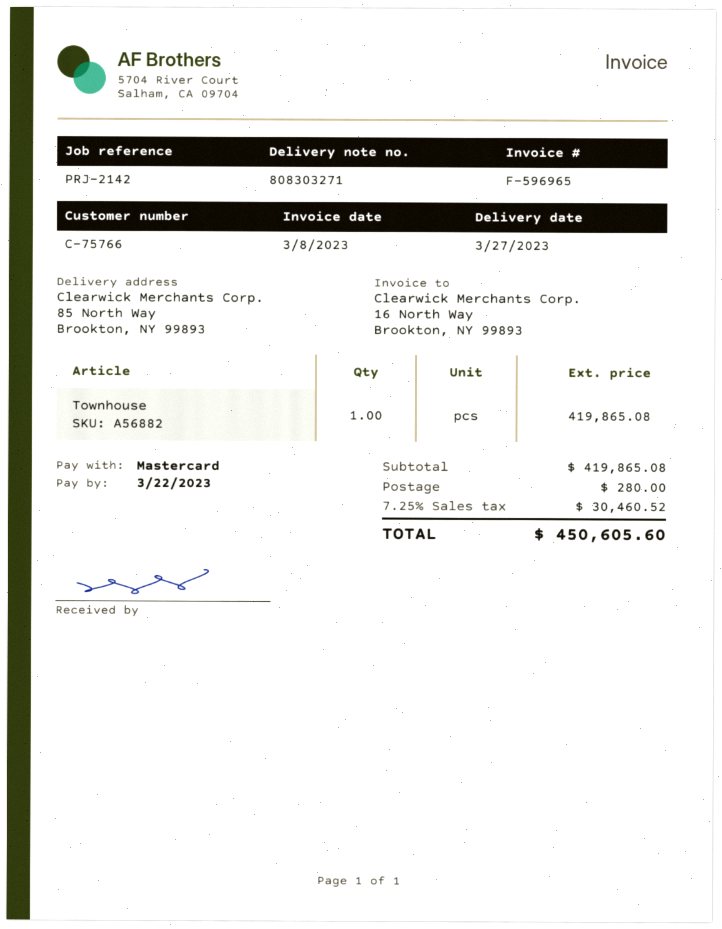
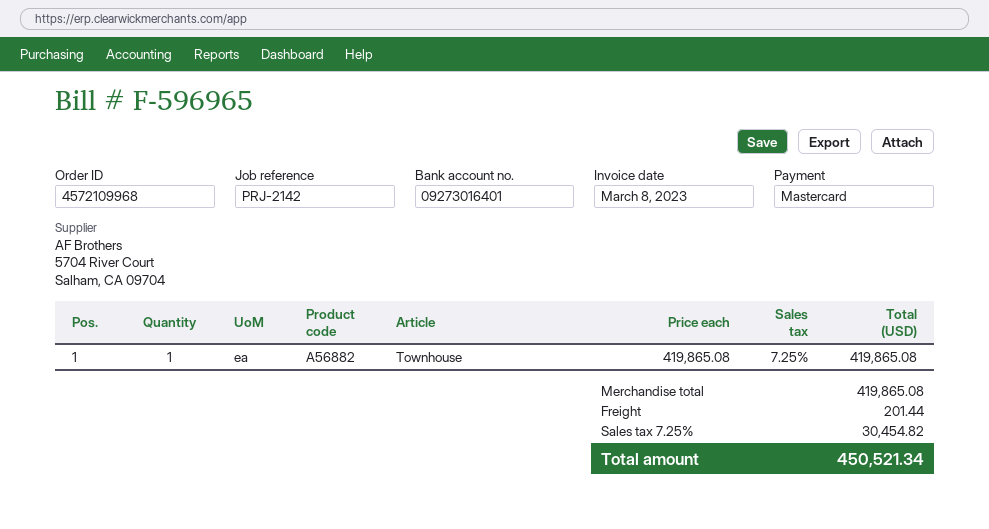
shipping: 280.00 -> 201.44
tax: 7.25% = 30460.52 -> 7.25% = 30454.82
total: 450605.60 -> 450521.34

